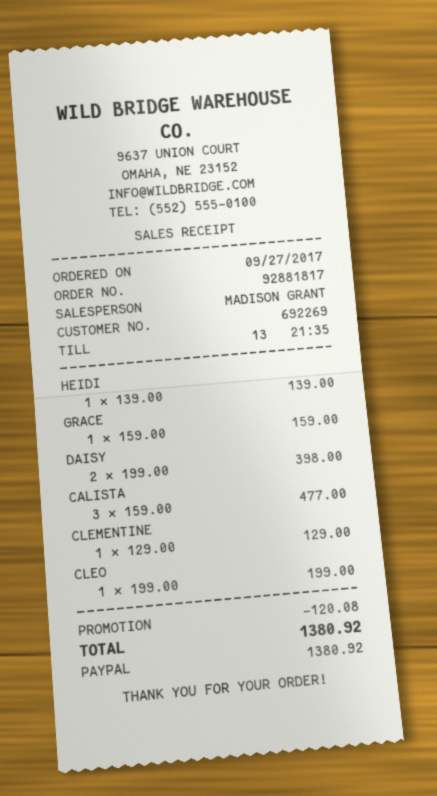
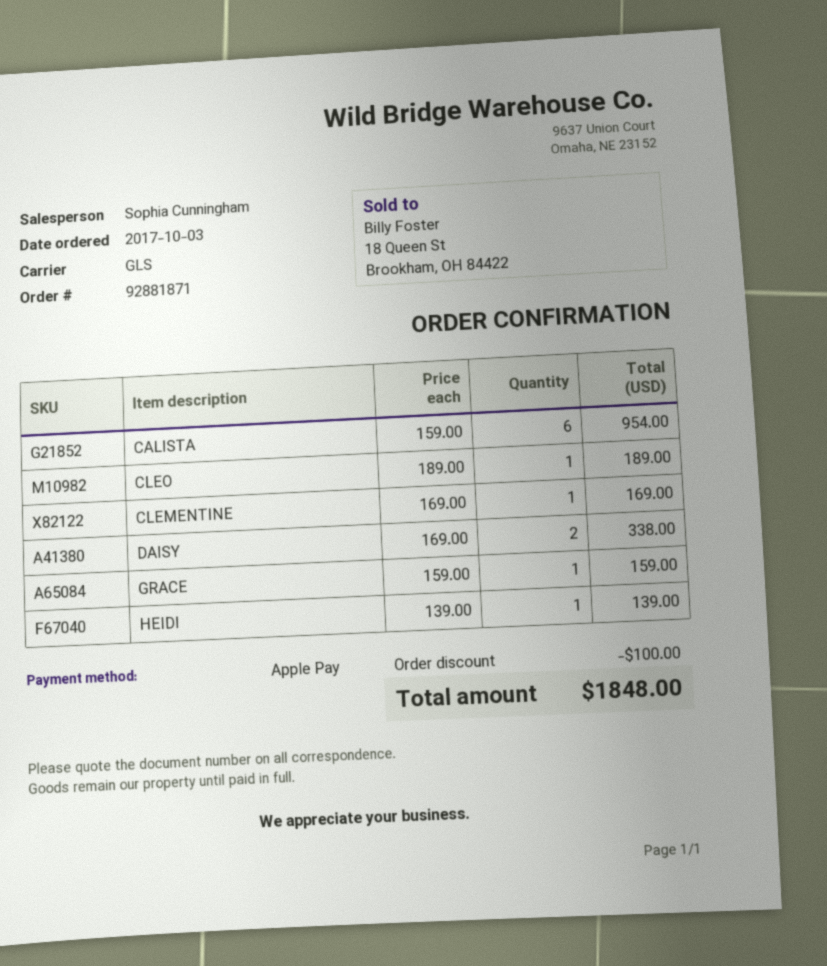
order number: 92881817 -> 92881871
order date: 2017-09-27 -> 2017-10-03
sales rep: MADISON GRANT -> Sophia Cunningham
payment method: PayPal -> Apple Pay
DAISY: 2 x 199.00 = 398.00 -> 2 x 169.00 = 338.00
CALISTA: 3 x 159.00 = 477.00 -> 6 x 159.00 = 954.00
CLEMENTINE: 1 x 129.00 = 129.00 -> 1 x 169.00 = 169.00
CLEO: 1 x 199.00 = 199.00 -> 1 x 189.00 = 189.00
discount: 120.08 -> 100.00
total: 1380.92 -> 1848.00

